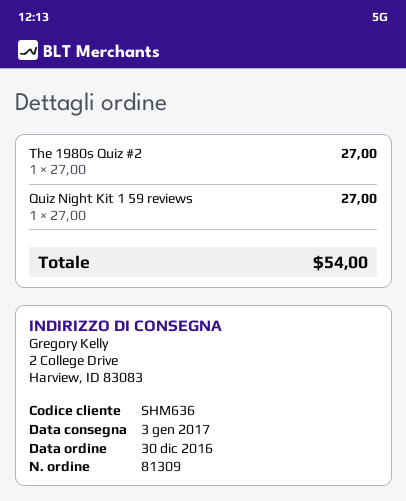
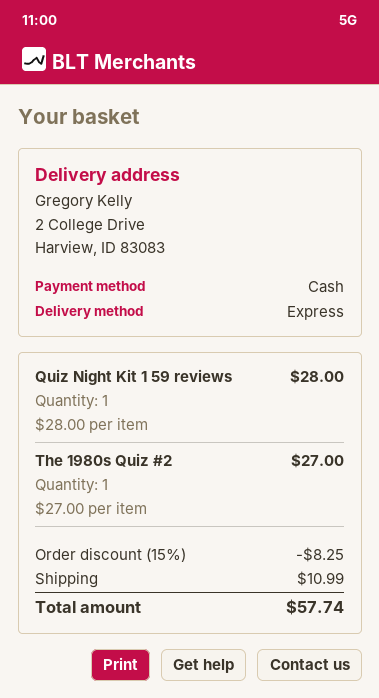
Quiz Night Kit 1 59 reviews: 1 x 27.00 = 27.00 -> 1 x 28.00 = 28.00
discount: none -> 15% = 8.25
shipping: none -> 10.99
total: 54.00 -> 57.74

